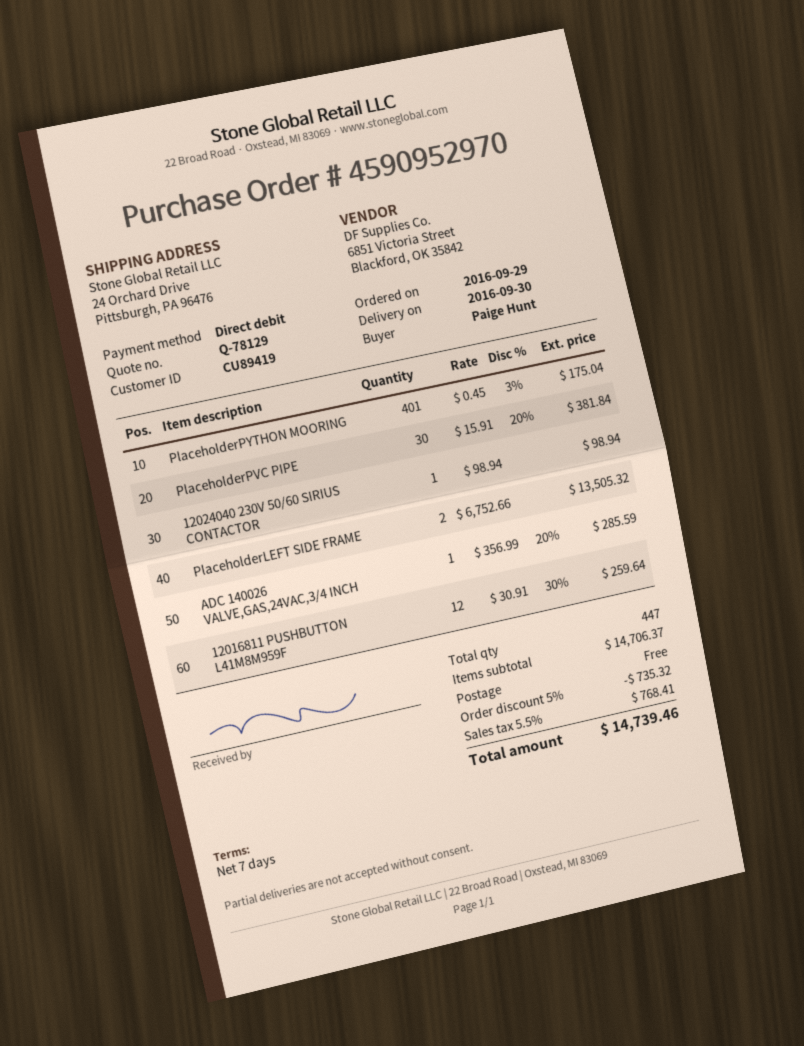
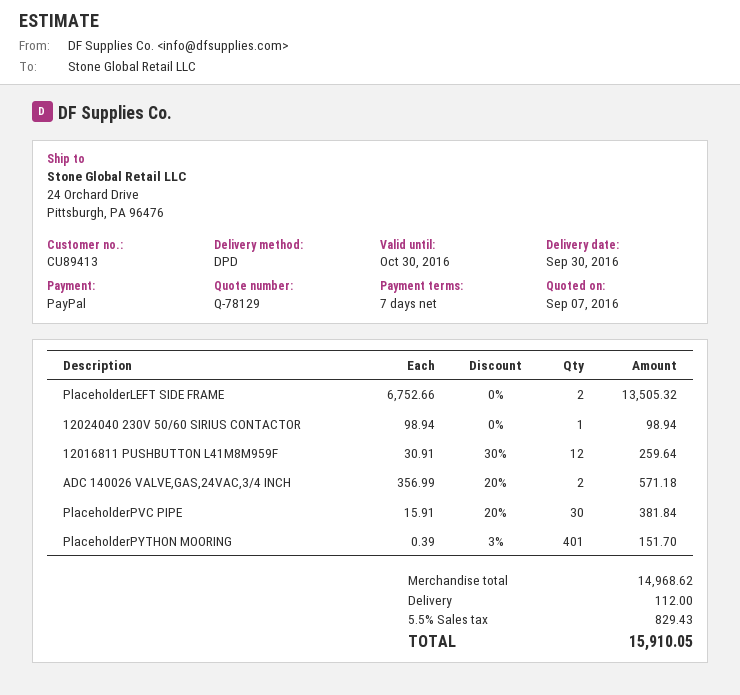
customer number: CU89419 -> CU89413
payment method: direct debit -> PayPal
PlaceholderPYTHON MOORING: 401 x 0.45 - 3% = 175.04 -> 401 x 0.39 - 3% = 151.70
ADC 140026 VALVE,GAS,24VAC,3/4 INCH: 1 x 356.99 - 20% = 285.59 -> 2 x 356.99 - 20% = 571.18
subtotal: 14706.37 -> 14968.62
discount: 5% = 735.32 -> none
shipping: 0.00 -> 112.00
tax: 5.5% = 768.41 -> 5.5% = 829.43
total: 14739.46 -> 15910.05

